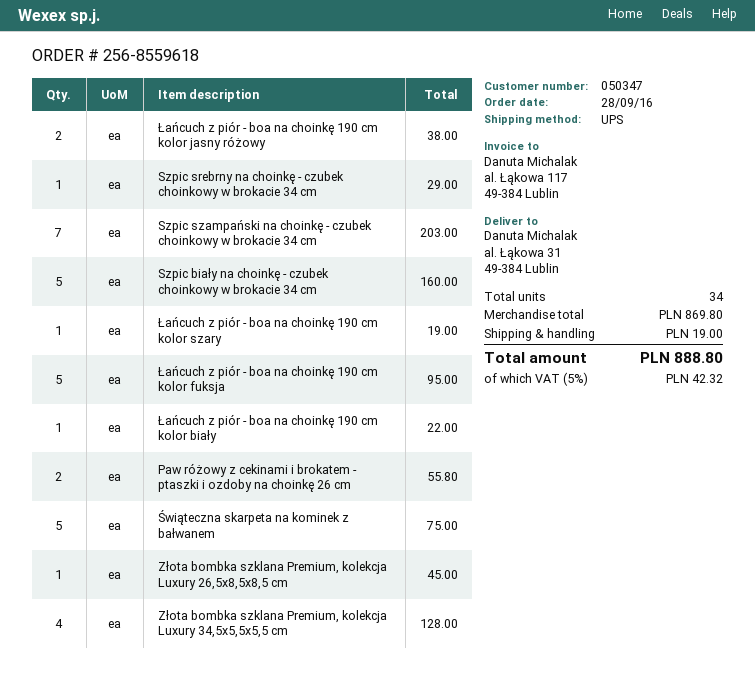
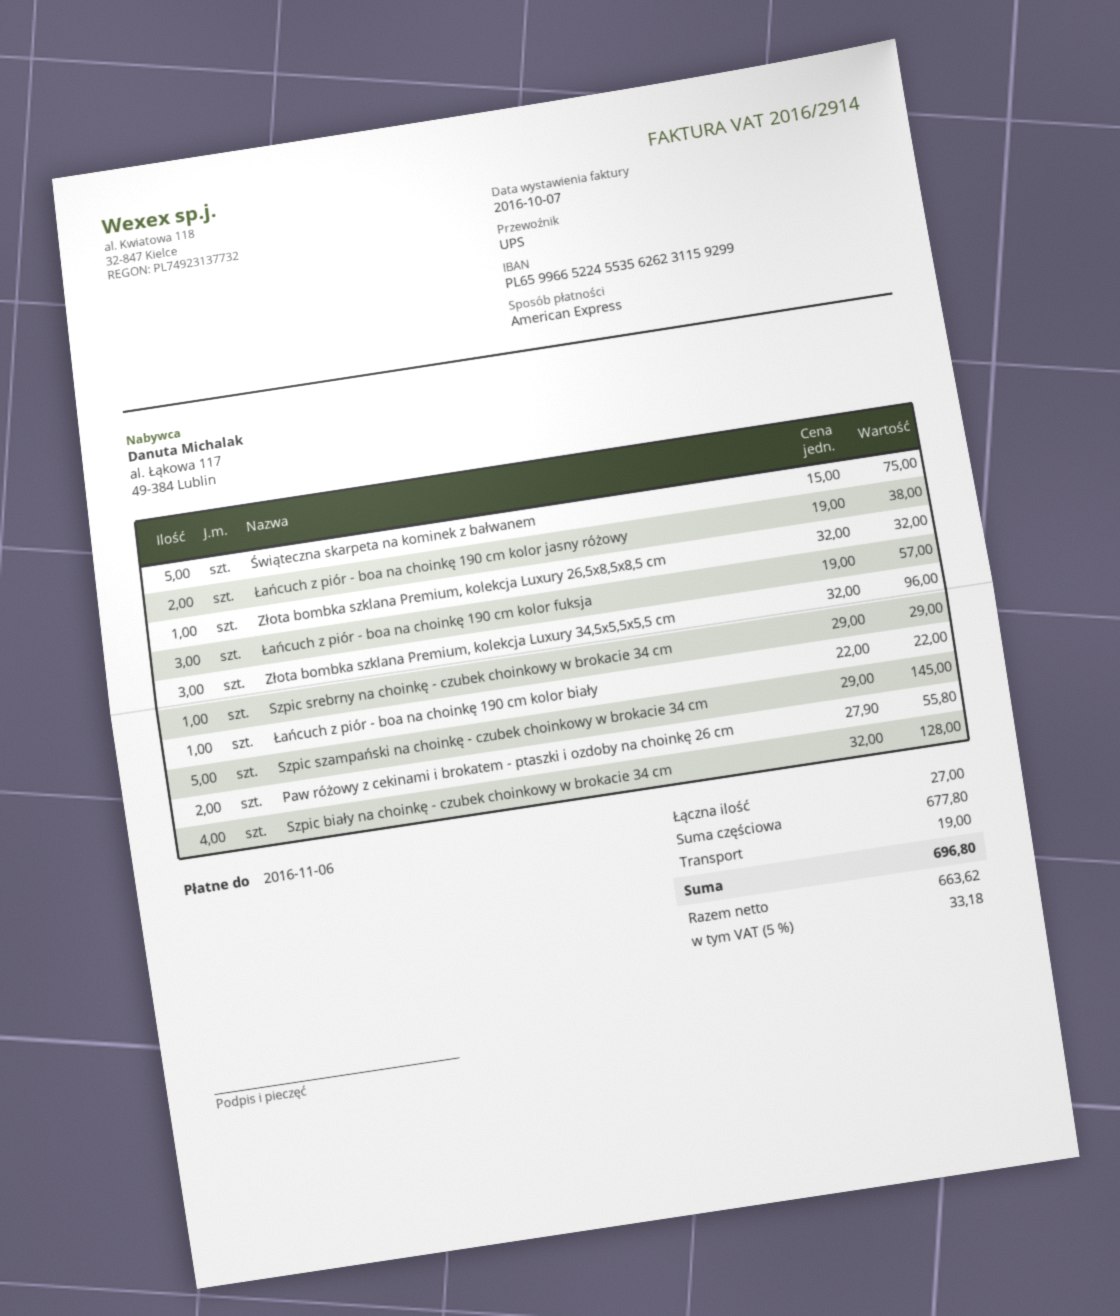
Szpic szampański na choinkę - czubek choinkowy w brokacie 34 cm: 7 for 203.00 -> 5 for 145.00
Szpic biały na choinkę - czubek choinkowy w brokacie 34 cm: 5 for 160.00 -> 4 for 128.00
Łańcuch z piór - boa na choinkę 190 cm kolor szary: 1 for 19.00 -> none
Łańcuch z piór - boa na choinkę 190 cm kolor fuksja: 5 for 95.00 -> 3 for 57.00
Złota bombka szklana Premium, kolekcja Luxury 26,5x8,5x8,5 cm: 1 for 45.00 -> 1 for 32.00
Złota bombka szklana Premium, kolekcja Luxury 34,5x5,5x5,5 cm: 4 for 128.00 -> 3 for 96.00
total quantity: 34 -> 27
subtotal: 869.80 -> 677.80
tax: 5% = 42.32 -> 5% = 33.18
total: 888.80 -> 696.80

